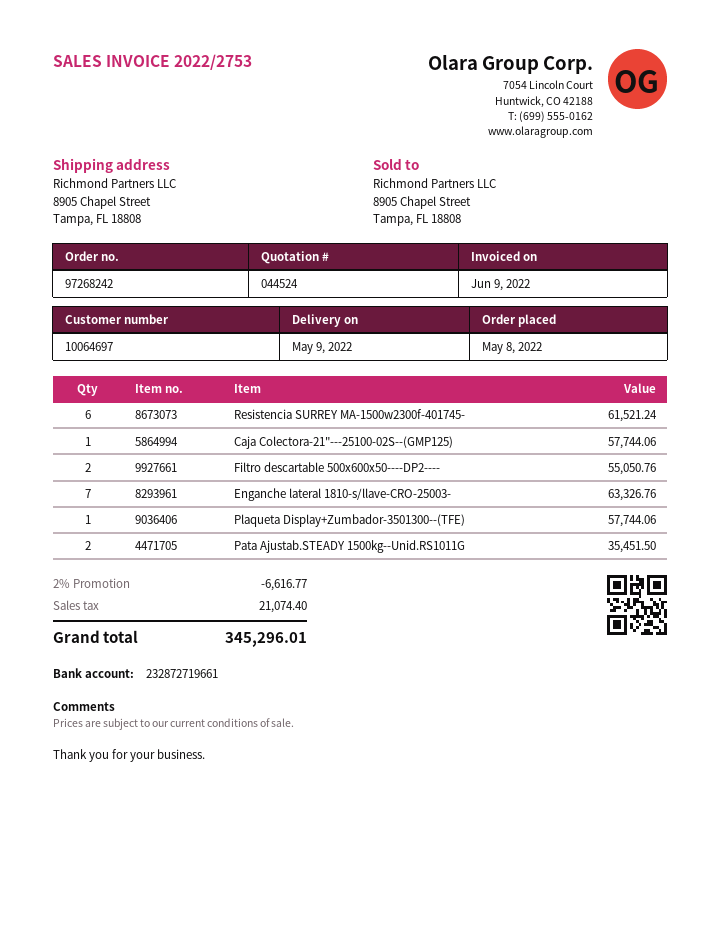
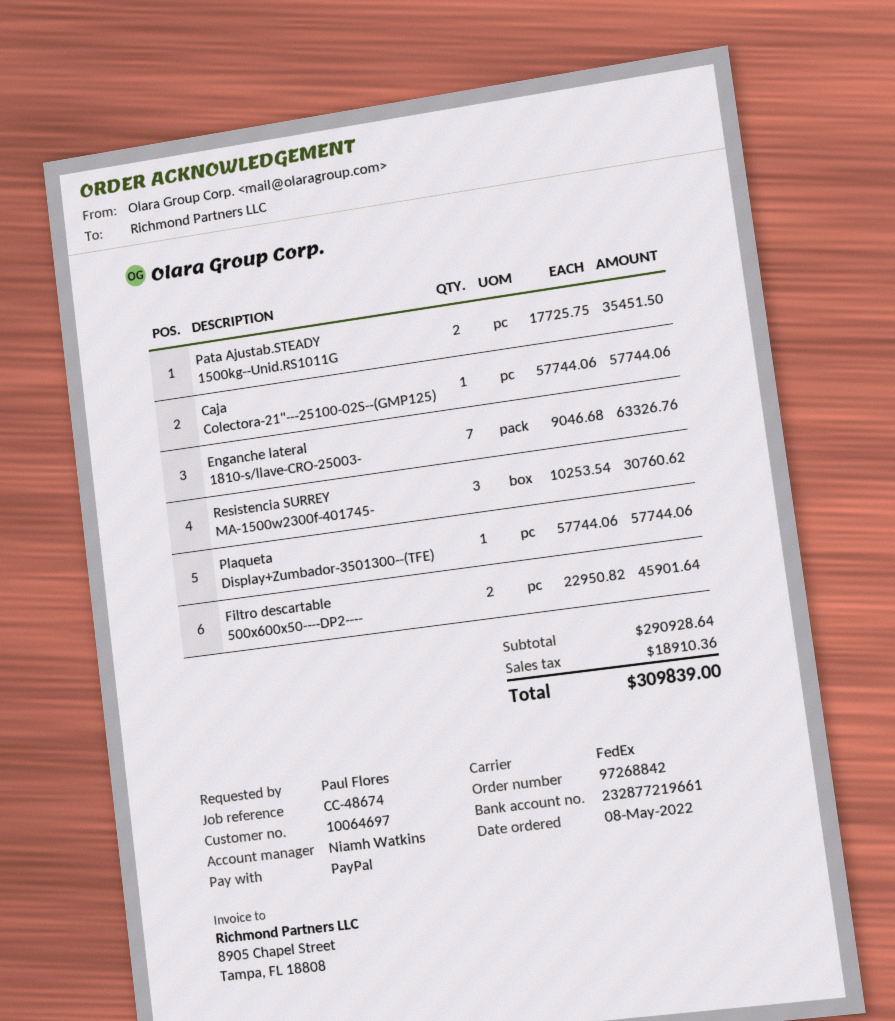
order number: 97268242 -> 97268842
bank account: 232872719661 -> 232877219661
Resistencia SURREY MA-1500w2300f-401745-: 6 for 61521.24 -> 3 for 30760.62
Filtro descartable 500x600x50----DP2----: 2 for 55050.76 -> 2 for 45901.64
discount: 2% = 6616.77 -> none
tax: 21074.40 -> 18910.36
total: 345296.01 -> 309839.00

